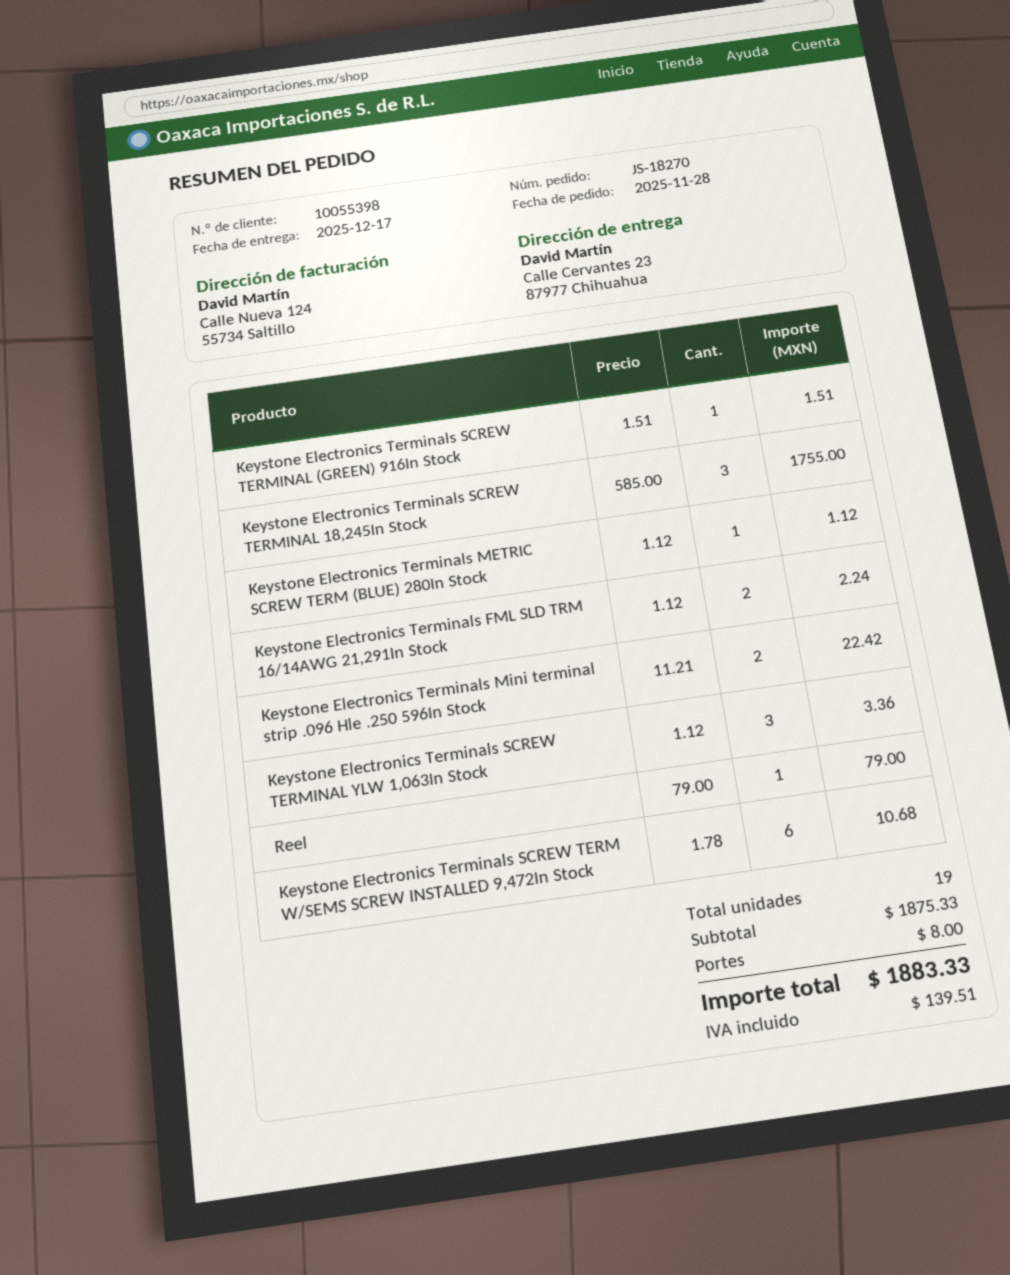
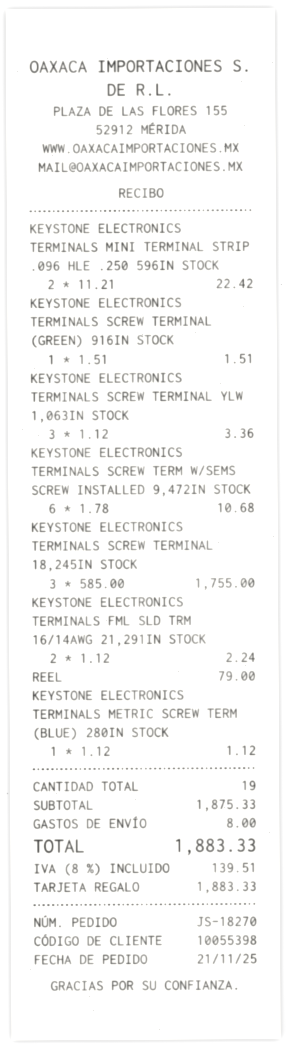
order date: 2025-11-28 -> 2025-11-21

